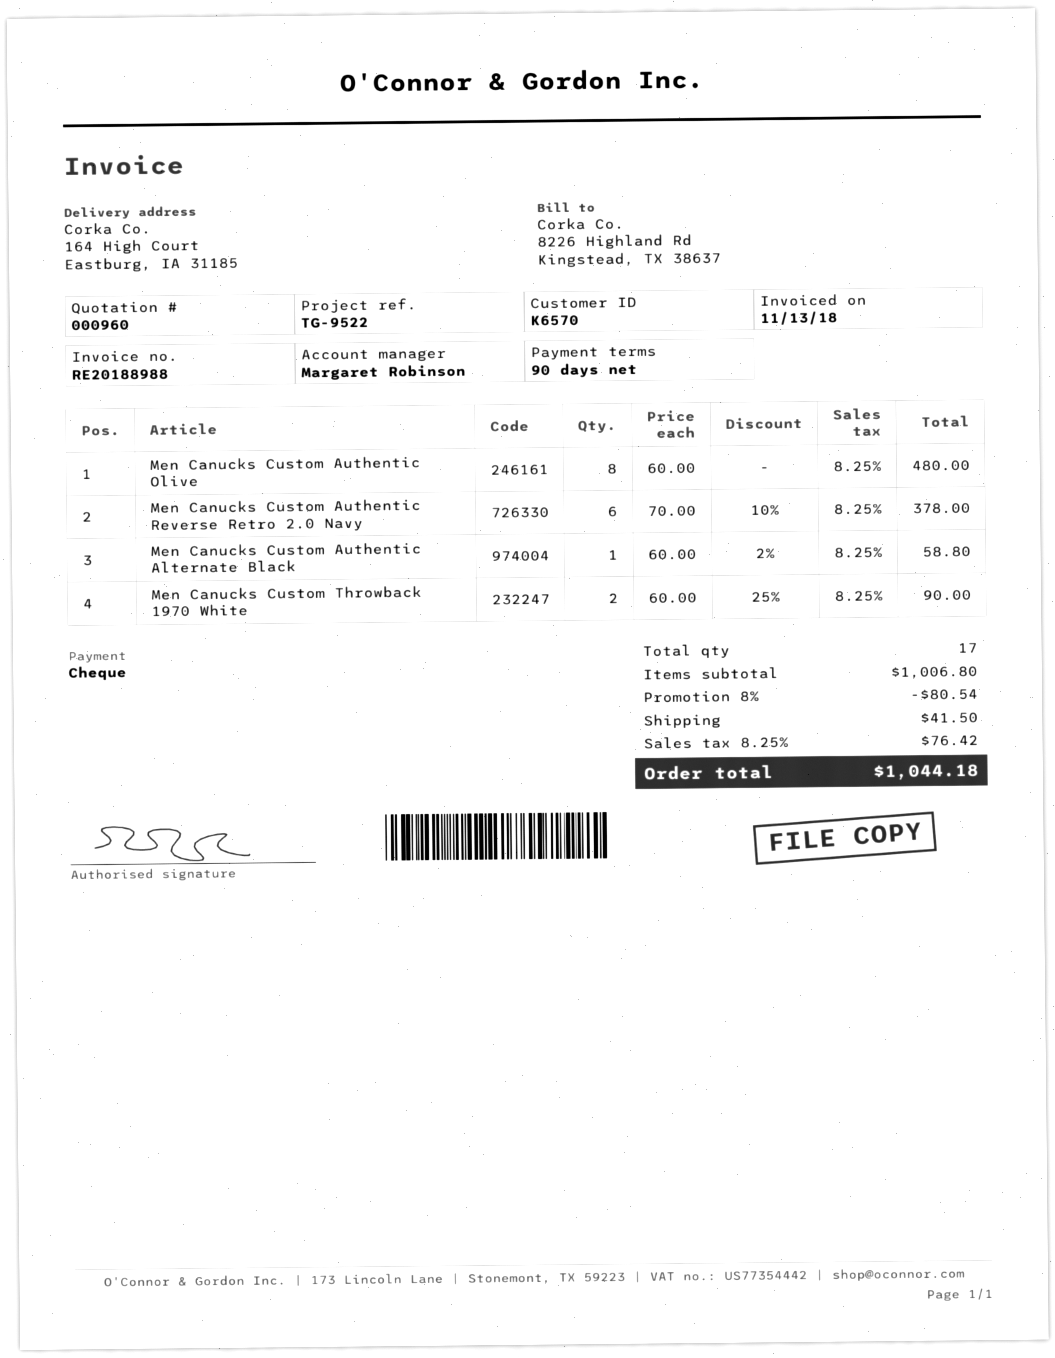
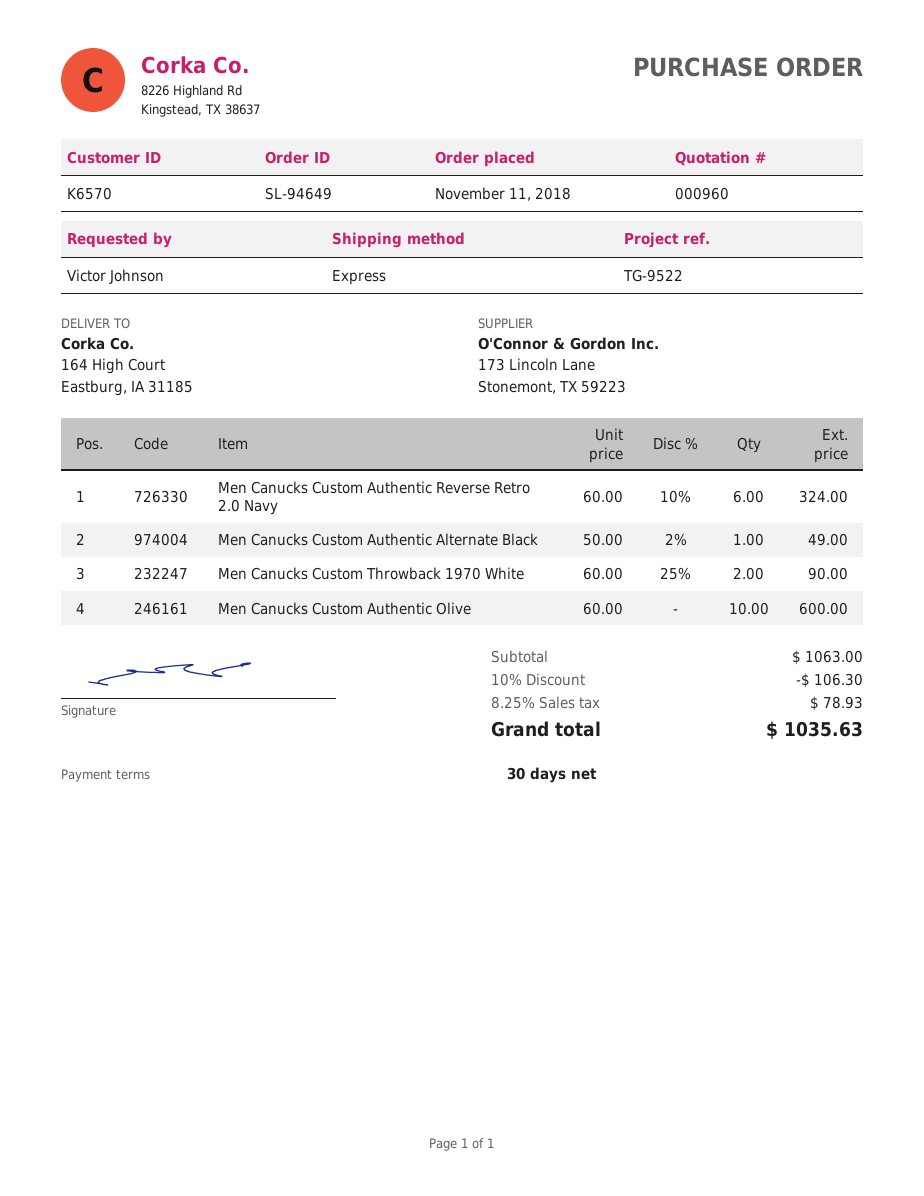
payment terms: 90 days -> 30 days
Men Canucks Custom Authentic Olive: 8 x 60.00 = 480.00 -> 10 x 60.00 = 600.00
Men Canucks Custom Authentic Reverse Retro 2.0 Navy: 6 x 70.00 - 10% = 378.00 -> 6 x 60.00 - 10% = 324.00
Men Canucks Custom Authentic Alternate Black: 1 x 60.00 - 2% = 58.80 -> 1 x 50.00 - 2% = 49.00
subtotal: 1006.80 -> 1063.00
discount: 8% = 80.54 -> 10% = 106.30
shipping: 41.50 -> none
tax: 8.25% = 76.42 -> 8.25% = 78.93
total: 1044.18 -> 1035.63

